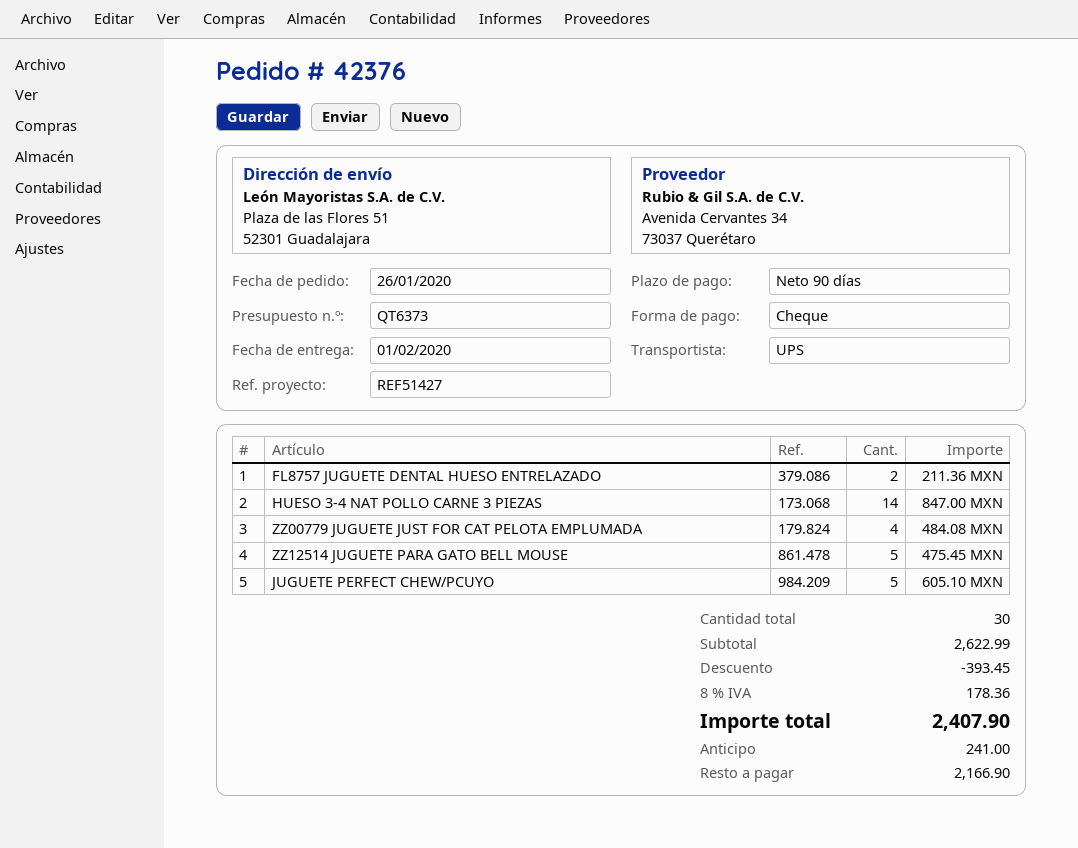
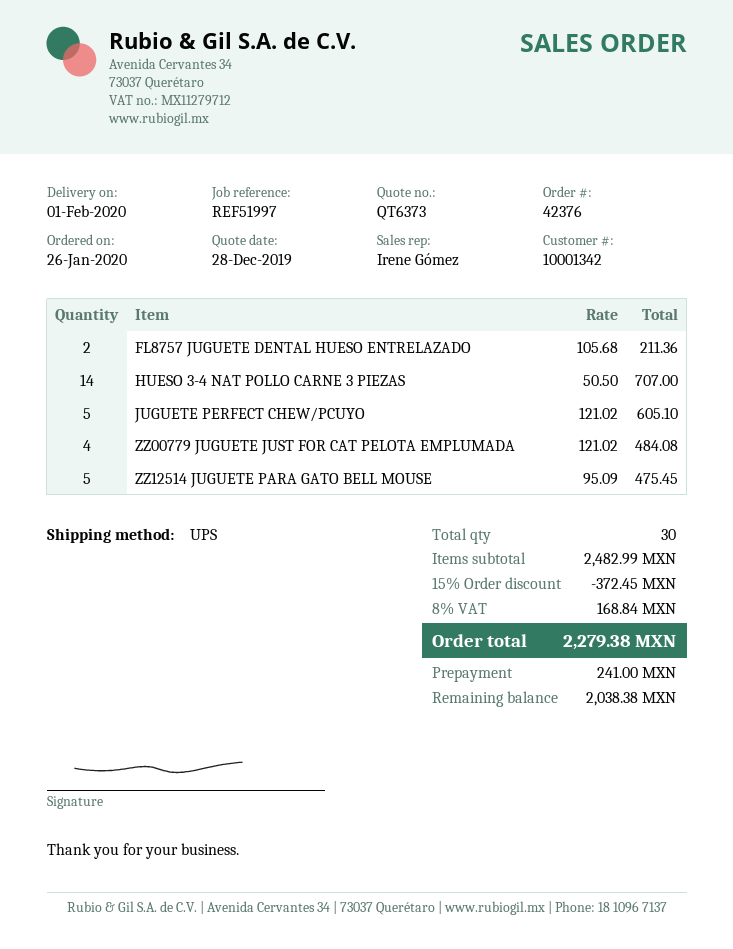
reference: REF51427 -> REF51997
HUESO 3-4 NAT POLLO CARNE 3 PIEZAS: 14 for 847.00 -> 14 for 707.00
subtotal: 2622.99 -> 2482.99
discount: 393.45 -> 372.45
tax: 8% = 178.36 -> 8% = 168.84
total: 2407.90 -> 2279.38
balance: 2166.90 -> 2038.38

